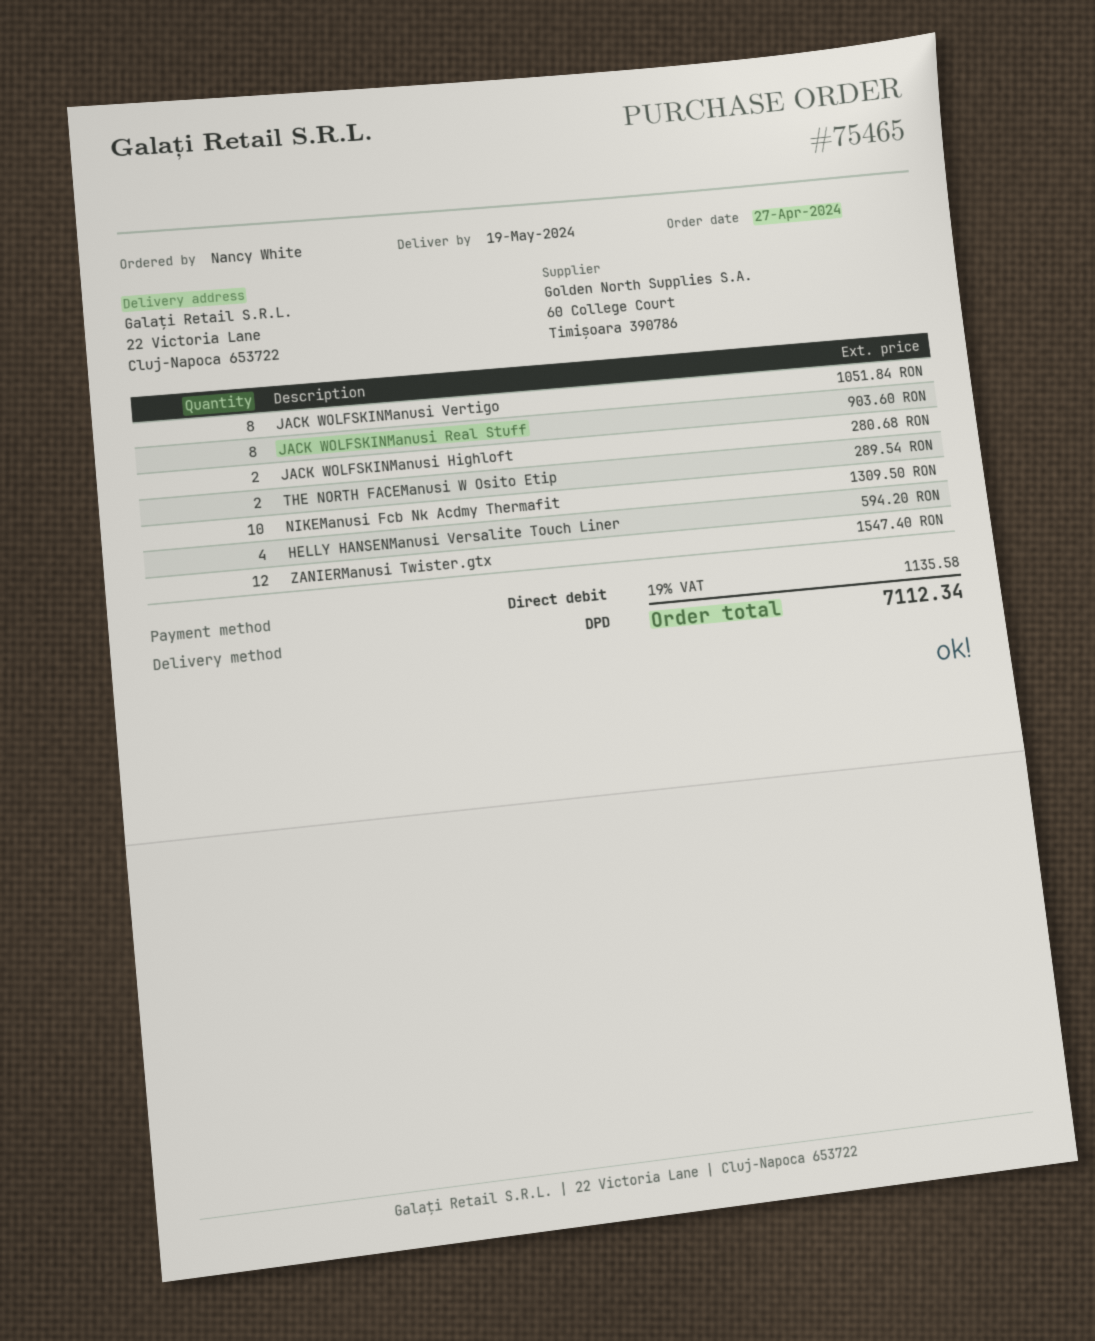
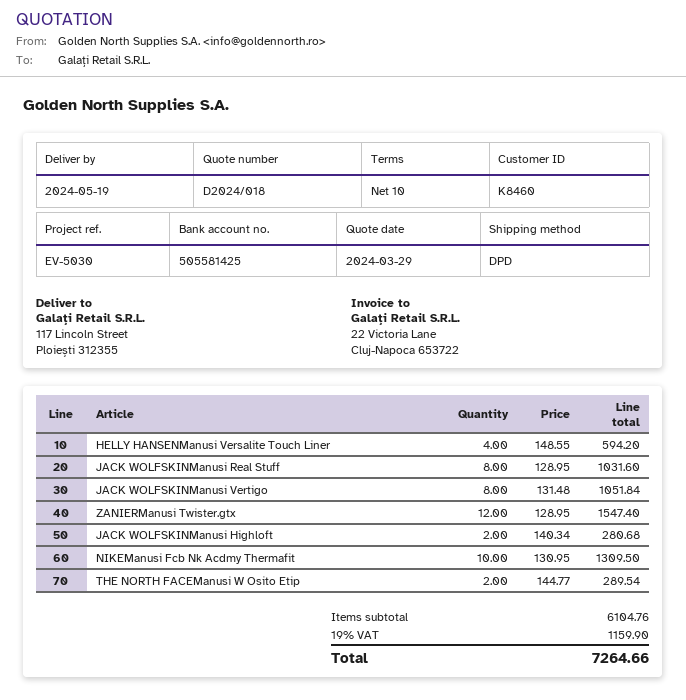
ship to: 22 Victoria Lane, Cluj-Napoca 653722 -> 117 Lincoln Street, Ploiești 312355
JACK WOLFSKINManusi Real Stuff: 8 for 903.60 -> 8 for 1031.60
tax: 19% = 1135.58 -> 19% = 1159.90
total: 7112.34 -> 7264.66

